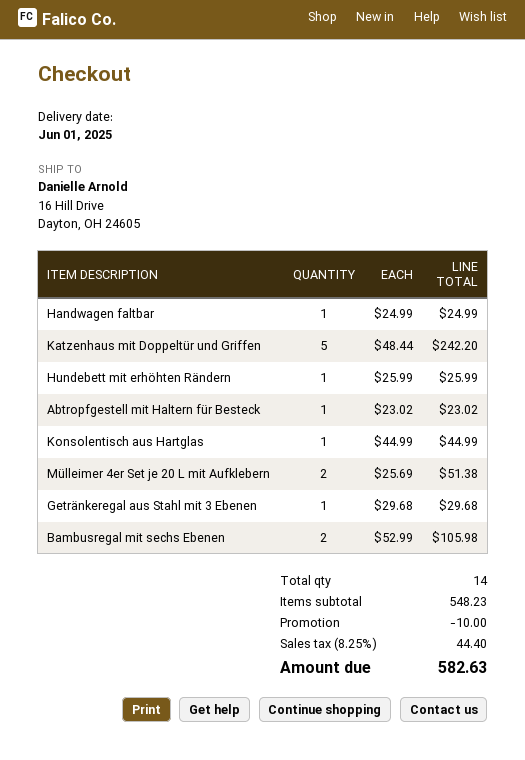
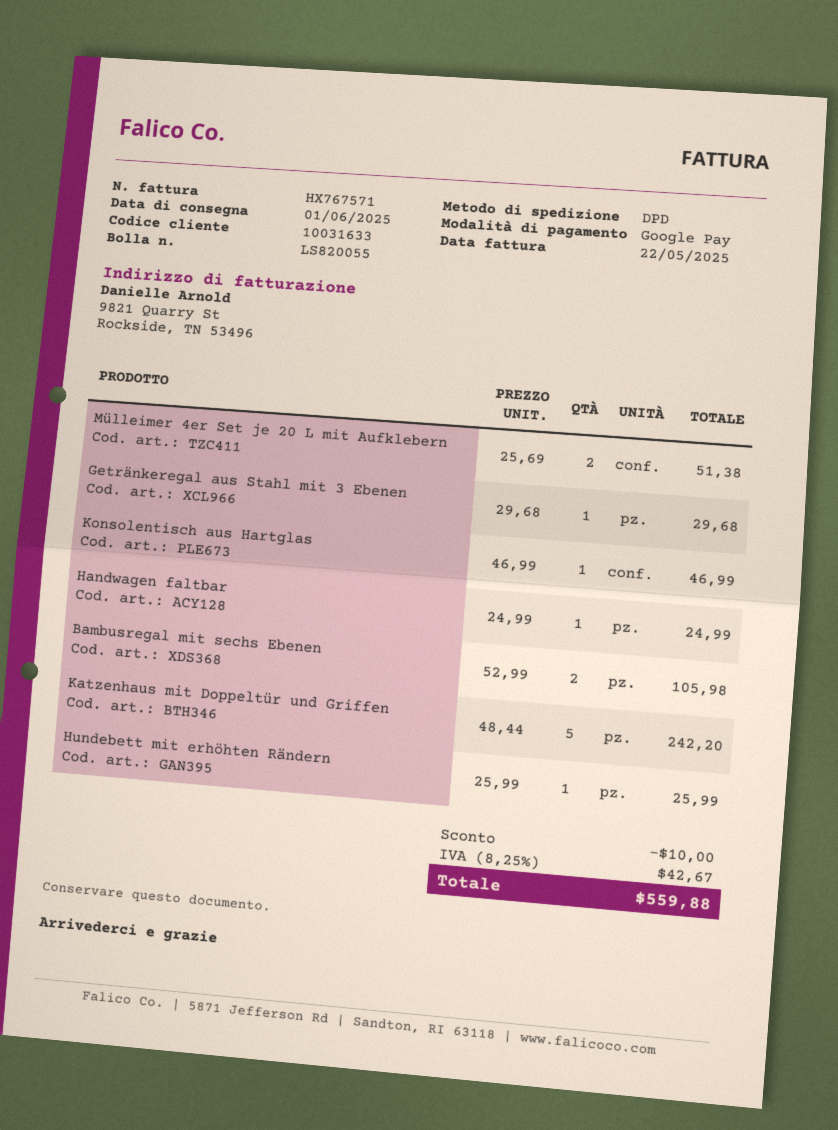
Abtropfgestell mit Haltern für Besteck: 1 x 23.02 = 23.02 -> none
Konsolentisch aus Hartglas: 1 x 44.99 = 44.99 -> 1 x 46.99 = 46.99
tax: 8.25% = 44.40 -> 8.25% = 42.67
total: 582.63 -> 559.88

